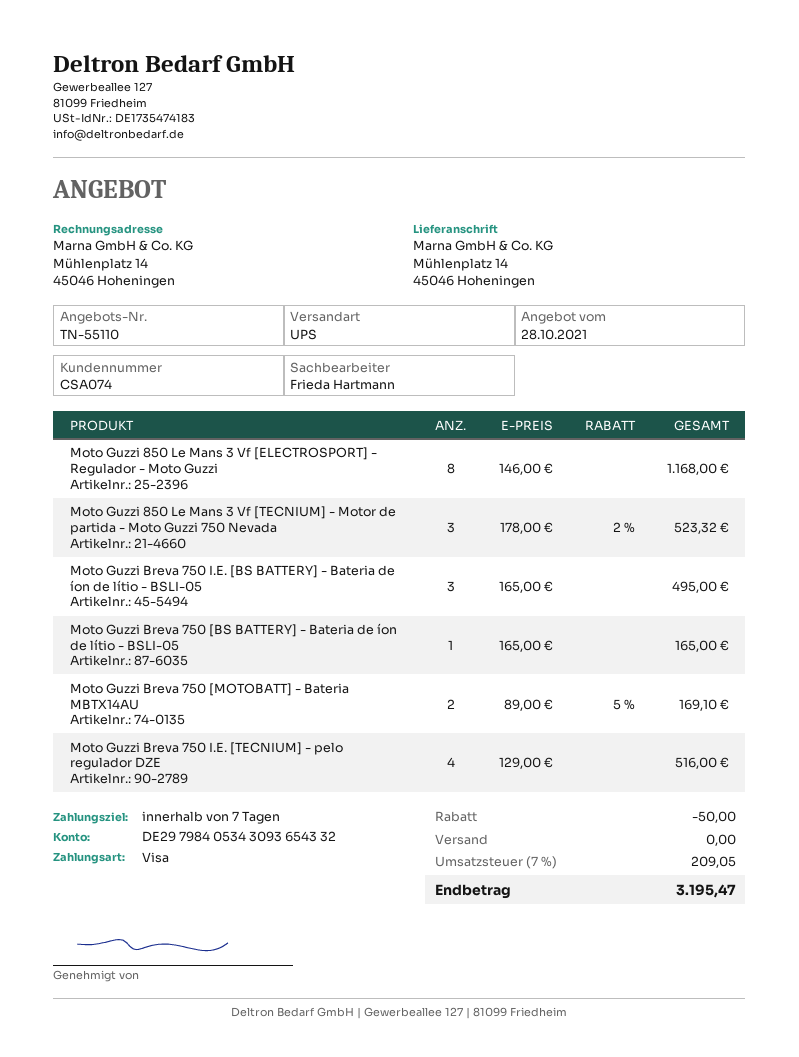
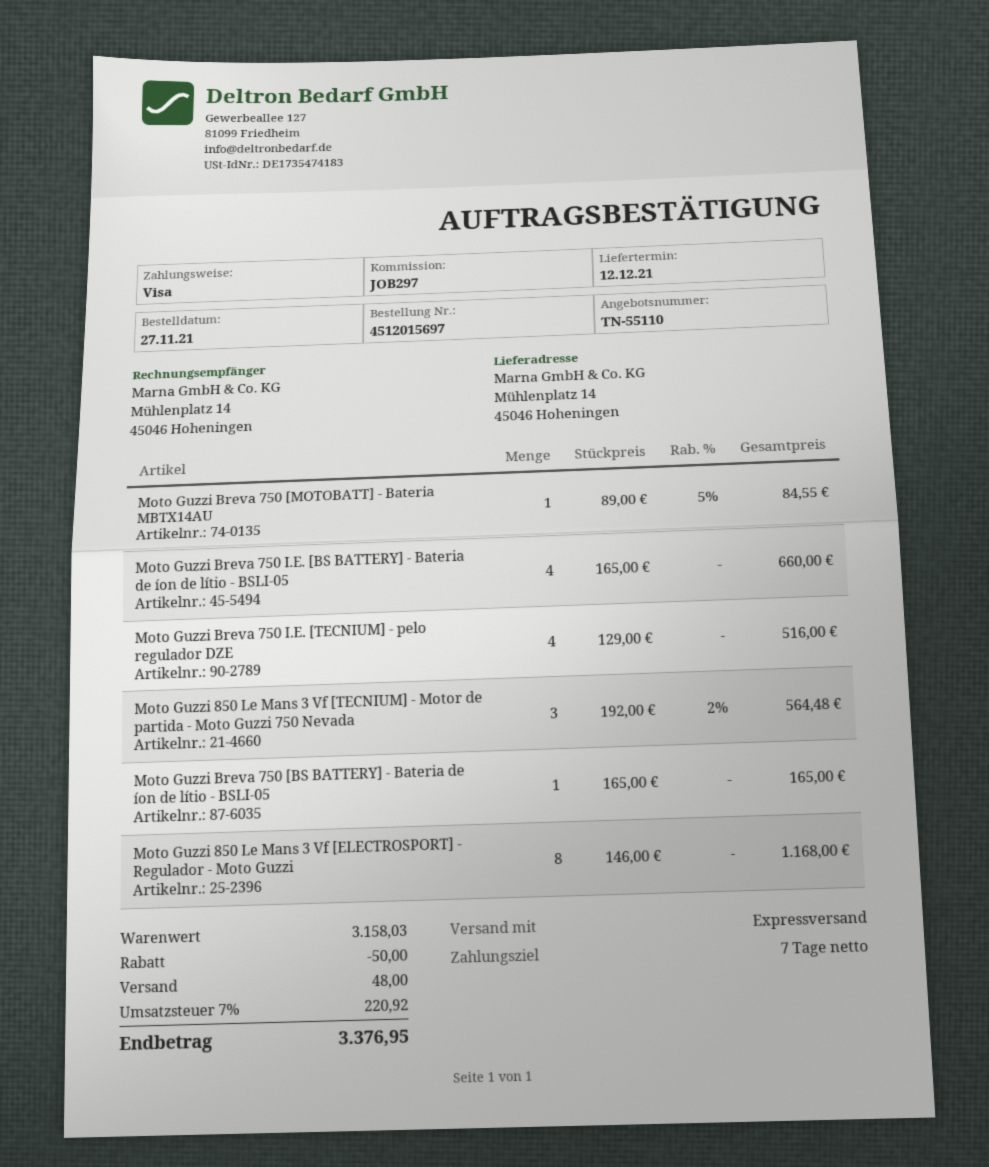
shipping method: UPS -> express
Moto Guzzi 850 Le Mans 3 Vf [TECNIUM] - Motor de partida - Moto Guzzi 750 Nevada: 3 x 178.00 - 2% = 523.32 -> 3 x 192.00 - 2% = 564.48
Moto Guzzi Breva 750 I.E. [BS BATTERY] - Bateria de íon de lítio - BSLI-05: 3 x 165.00 = 495.00 -> 4 x 165.00 = 660.00
Moto Guzzi Breva 750 [MOTOBATT] - Bateria MBTX14AU: 2 x 89.00 - 5% = 169.10 -> 1 x 89.00 - 5% = 84.55
shipping: 0.00 -> 48.00
tax: 7% = 209.05 -> 7% = 220.92
total: 3195.47 -> 3376.95

